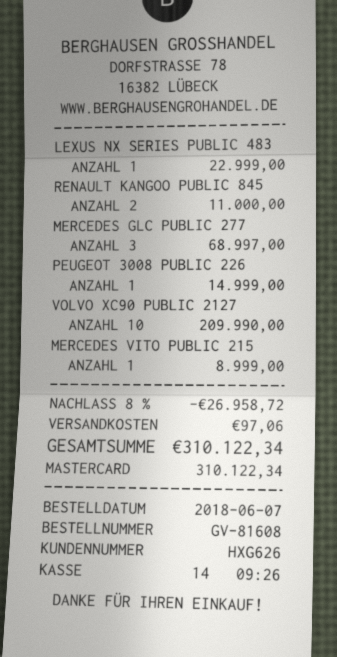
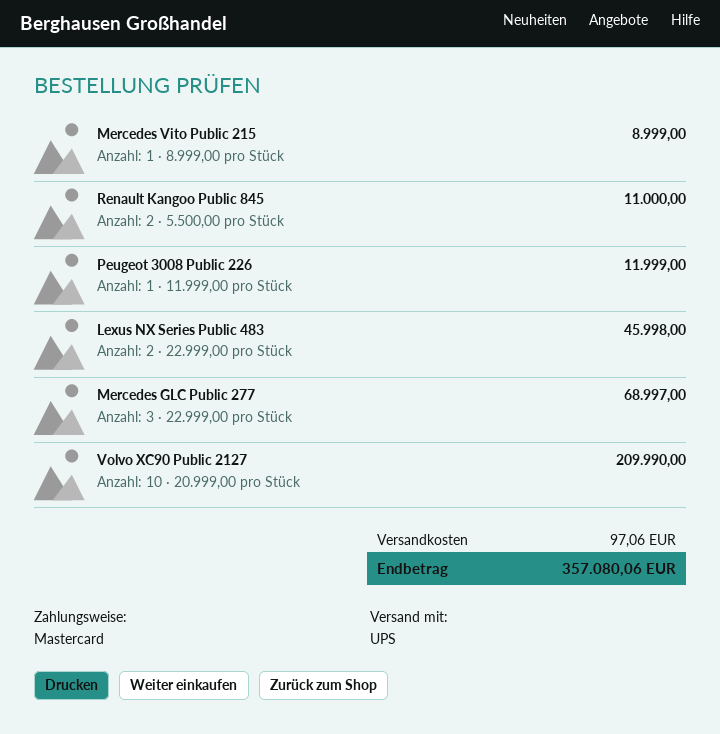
LEXUS NX SERIES PUBLIC 483: 1 for 22999.00 -> 2 for 45998.00
PEUGEOT 3008 PUBLIC 226: 1 for 14999.00 -> 1 for 11999.00
discount: 8% = 26958.72 -> none
total: 310122.34 -> 357080.06

